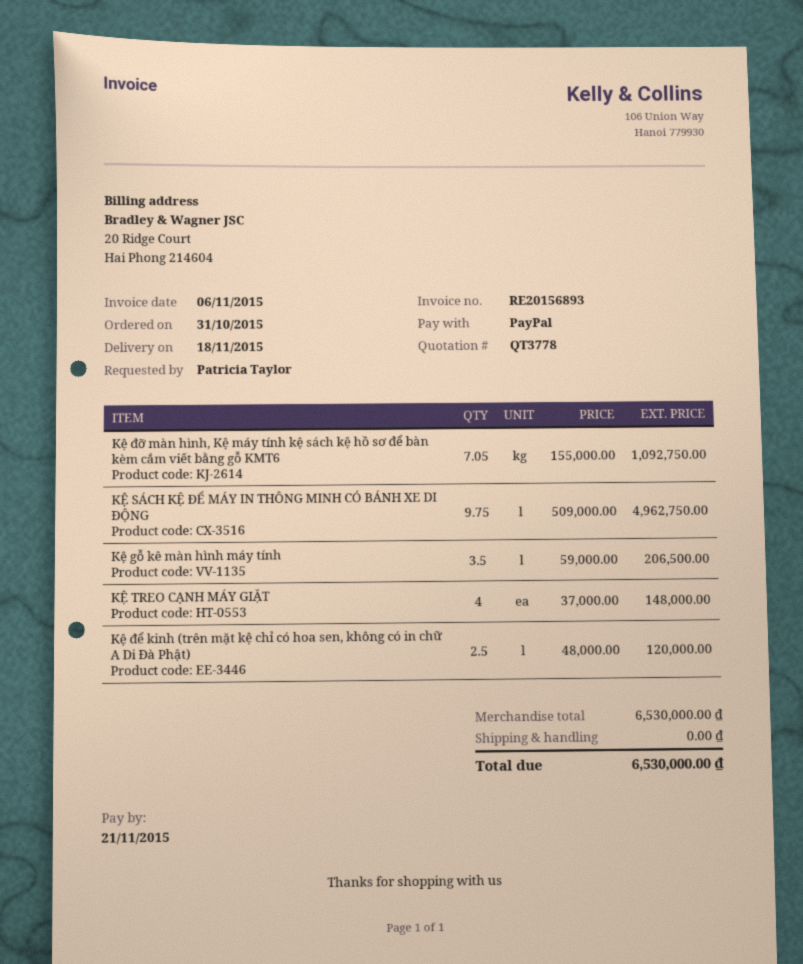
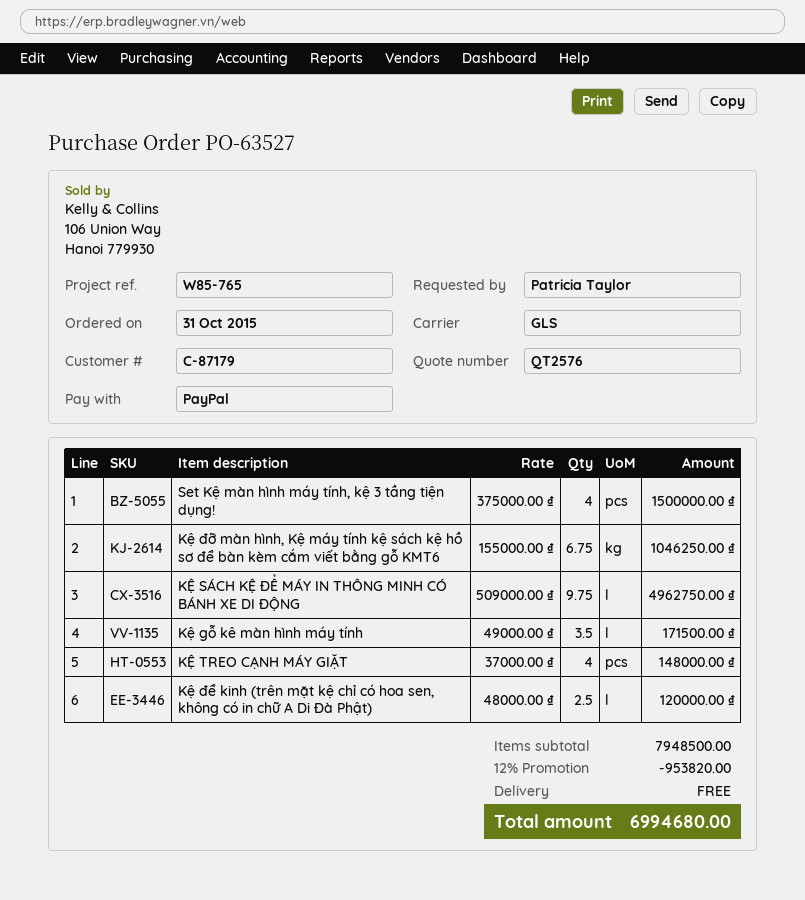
quote number: QT3778 -> QT2576
Kệ đỡ màn hình, Kệ máy tính kệ sách kệ hồ sơ để bàn kèm cắm viết bằng gỗ KMT6: 7.05 x 155000.00 = 1092750.00 -> 6.75 x 155000.00 = 1046250.00
Kệ gỗ kê màn hình máy tính: 3.5 x 59000.00 = 206500.00 -> 3.5 x 49000.00 = 171500.00
Set Kệ màn hình máy tính, kệ 3 tầng tiện dụng!: none -> 4 x 375000.00 = 1500000.00
subtotal: 6530000.00 -> 7948500.00
discount: none -> 12% = 953820.00
total: 6530000.00 -> 6994680.00

